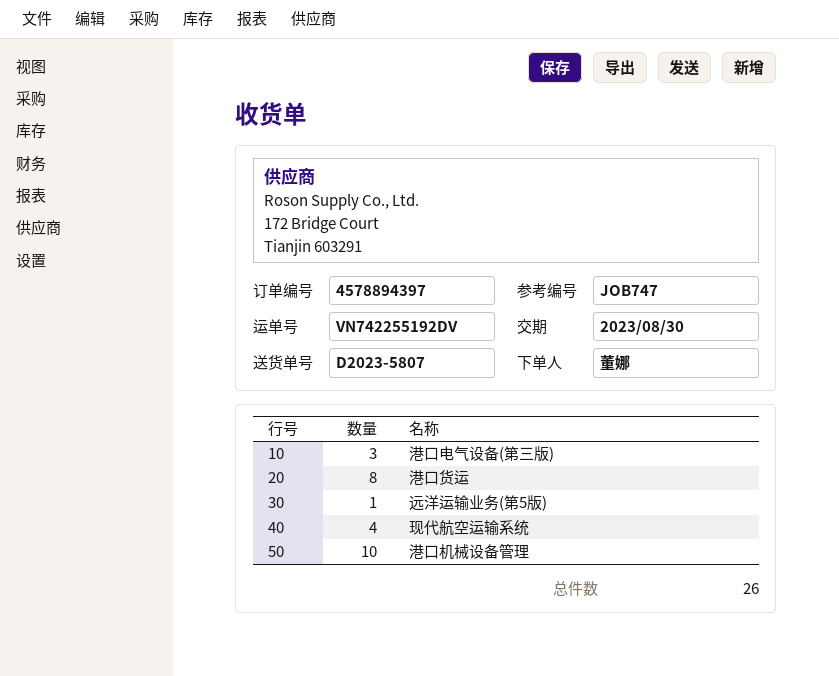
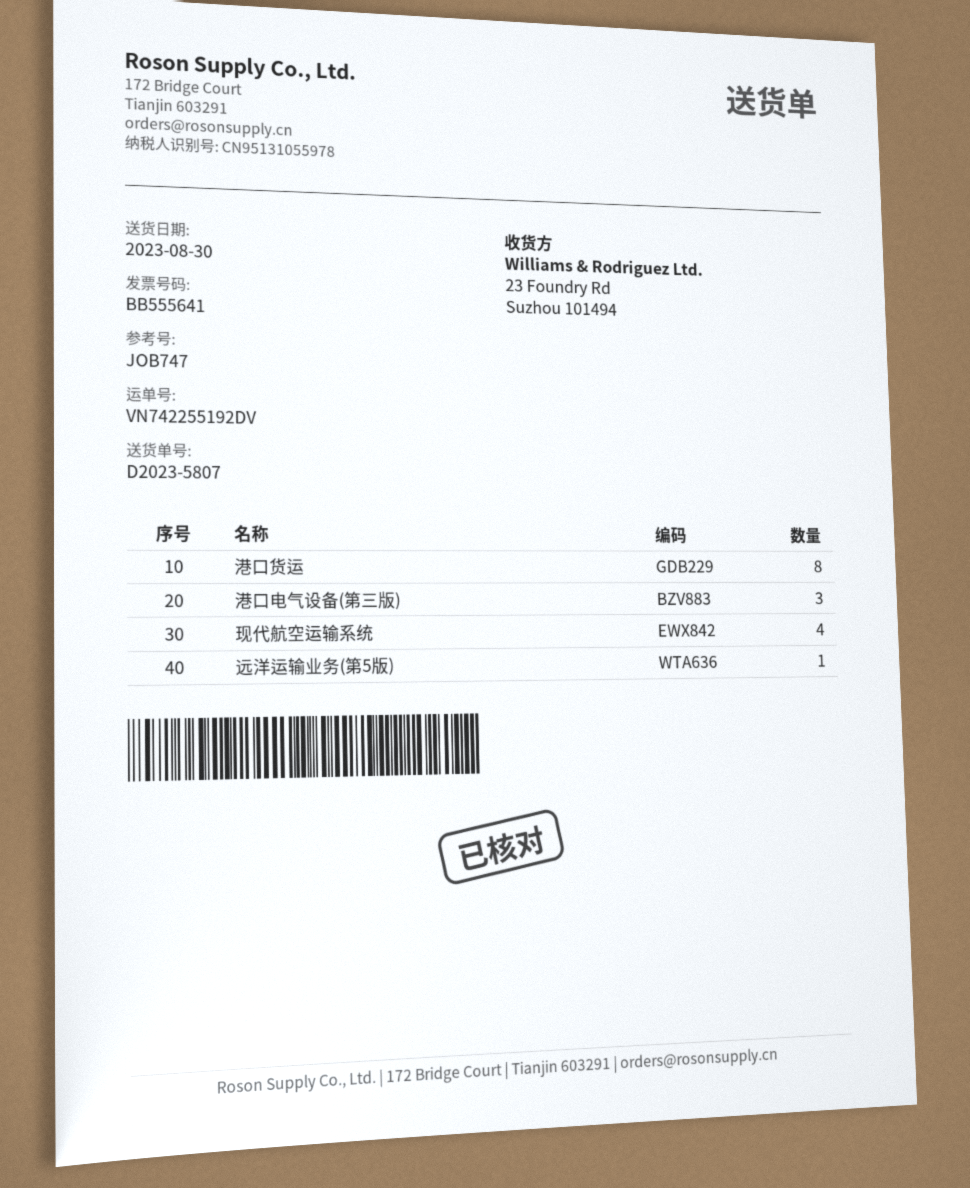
港口机械设备管理: 10 -> none

